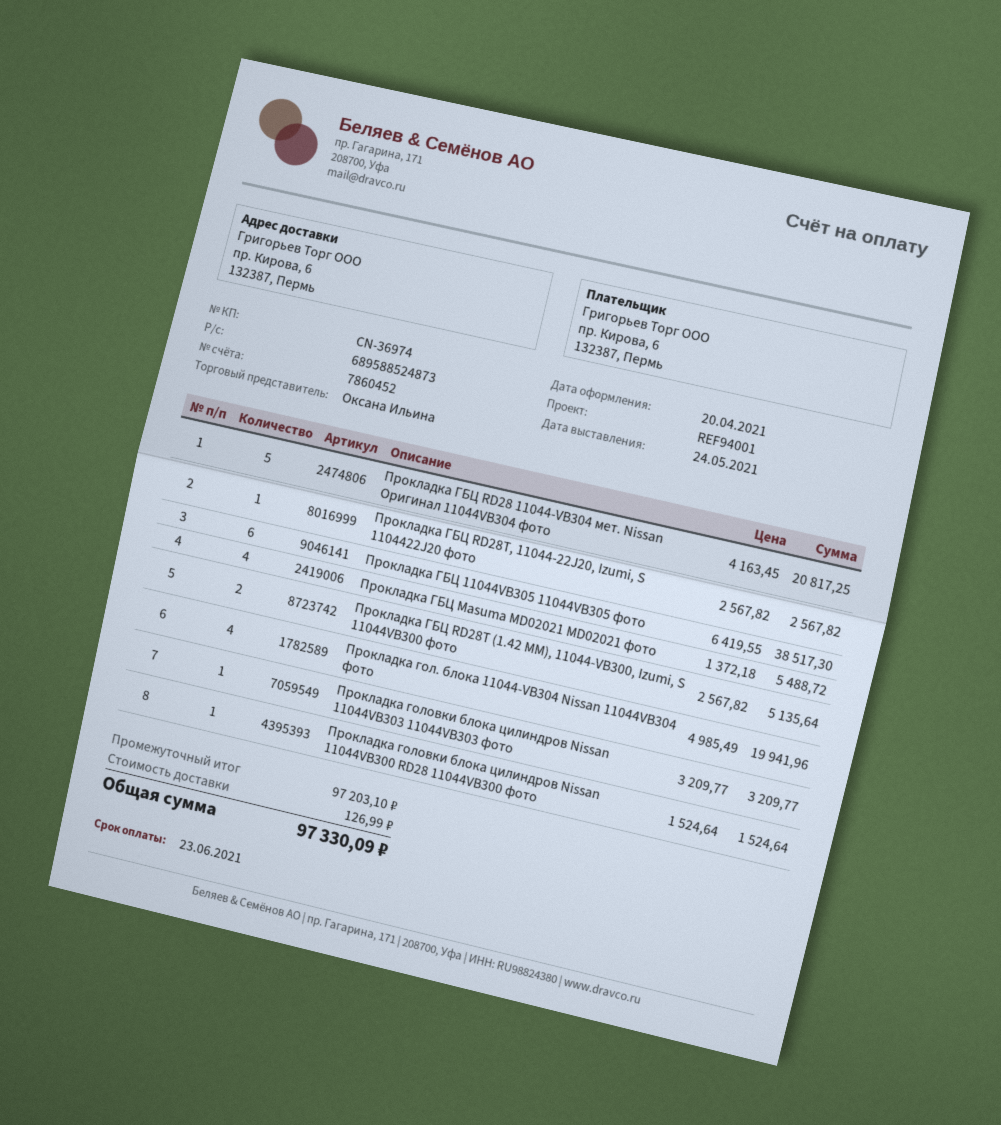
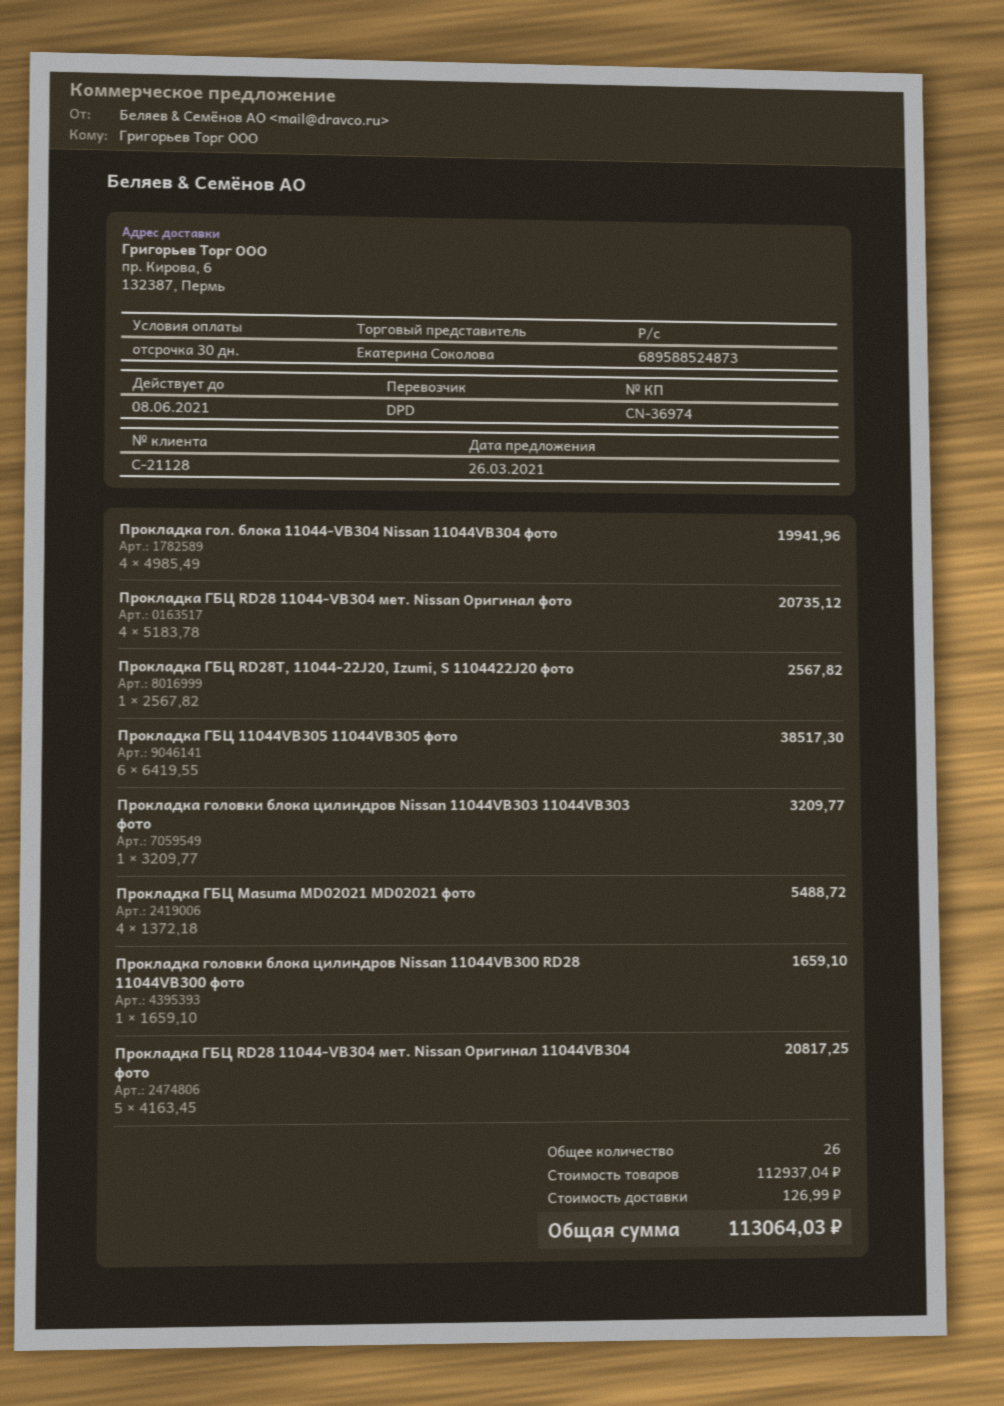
sales rep: Оксана Ильина -> Екатерина Соколова
Прокладка ГБЦ RD28T (1.42 MM), 11044-VB300, Izumi, S 11044VB300 фото: 2 x 2567.82 = 5135.64 -> none
Прокладка головки блока цилиндров Nissan 11044VB300 RD28 11044VB300 фото: 1 x 1524.64 = 1524.64 -> 1 x 1659.10 = 1659.10
Прокладка ГБЦ RD28 11044-VB304 мет. Nissan Оригинал фото: none -> 4 x 5183.78 = 20735.12
subtotal: 97203.10 -> 112937.04
total: 97330.09 -> 113064.03

